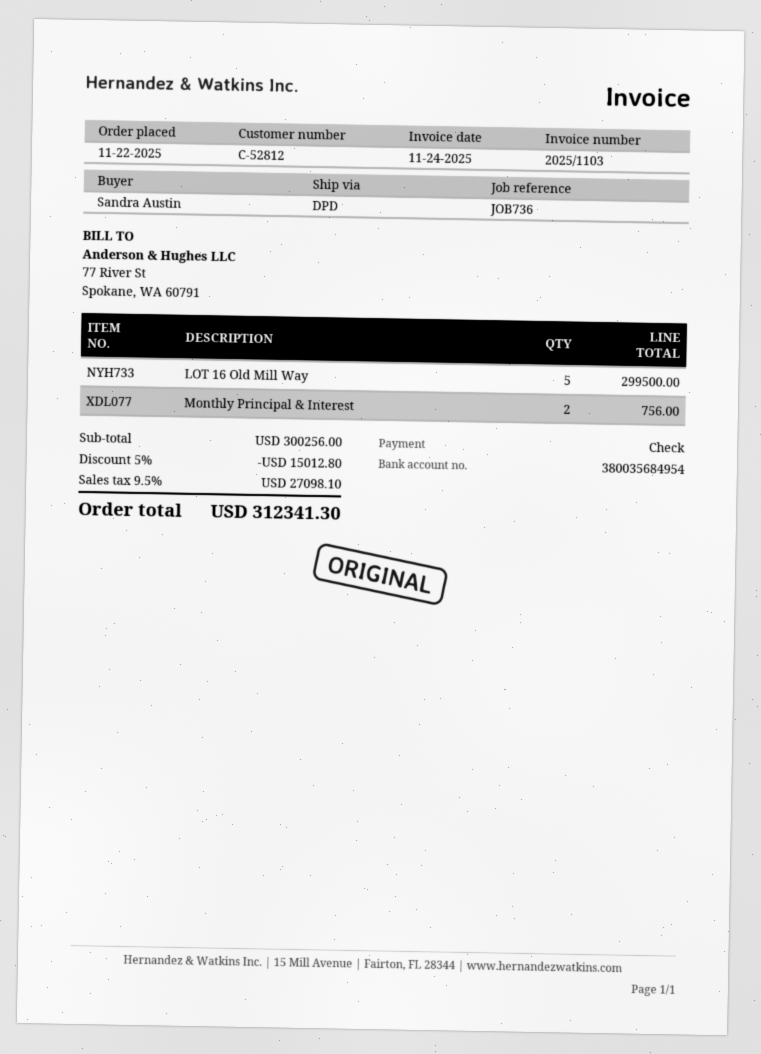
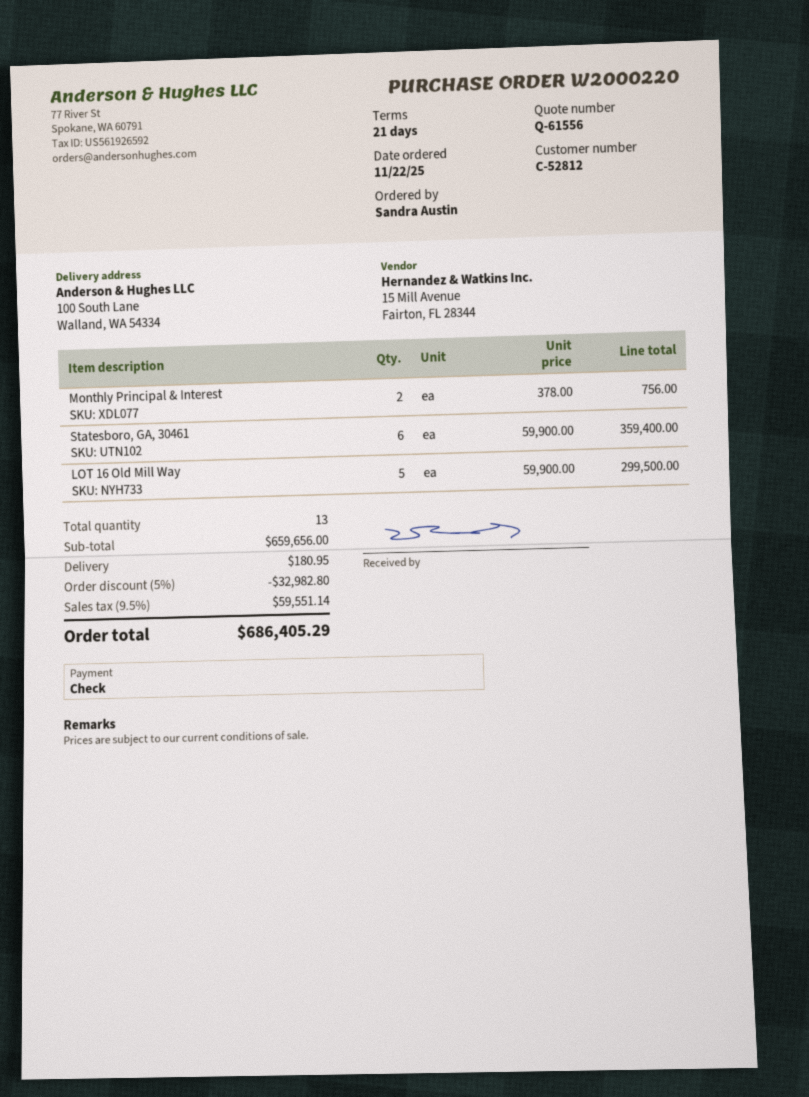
Statesboro, GA, 30461: none -> 6 for 359400.00
subtotal: 300256.00 -> 659656.00
discount: 5% = 15012.80 -> 5% = 32982.80
shipping: none -> 180.95
tax: 9.5% = 27098.10 -> 9.5% = 59551.14
total: 312341.30 -> 686405.29

